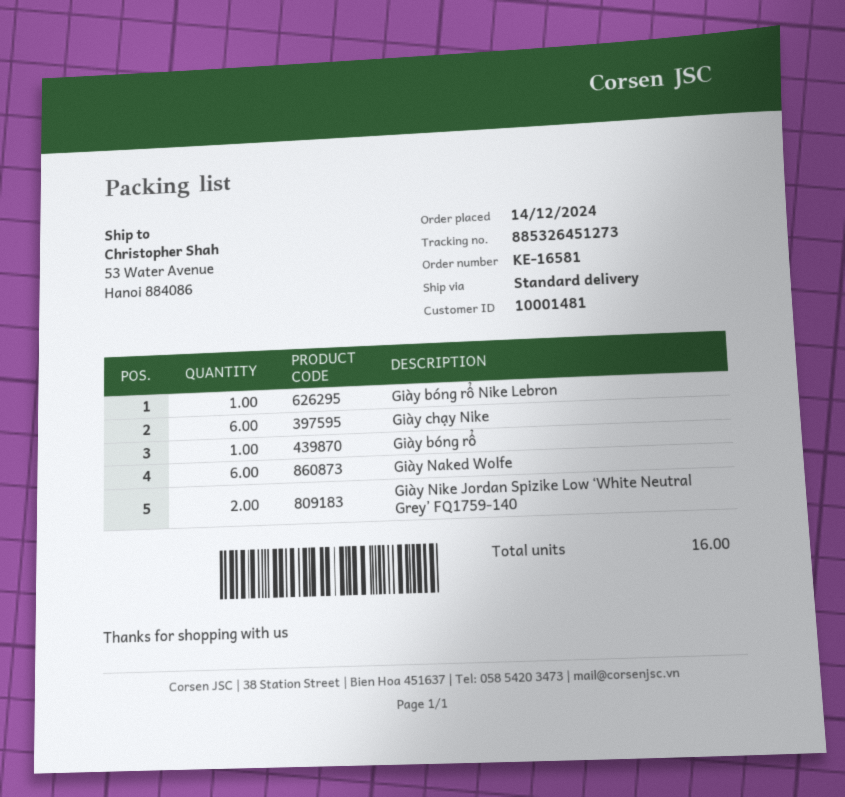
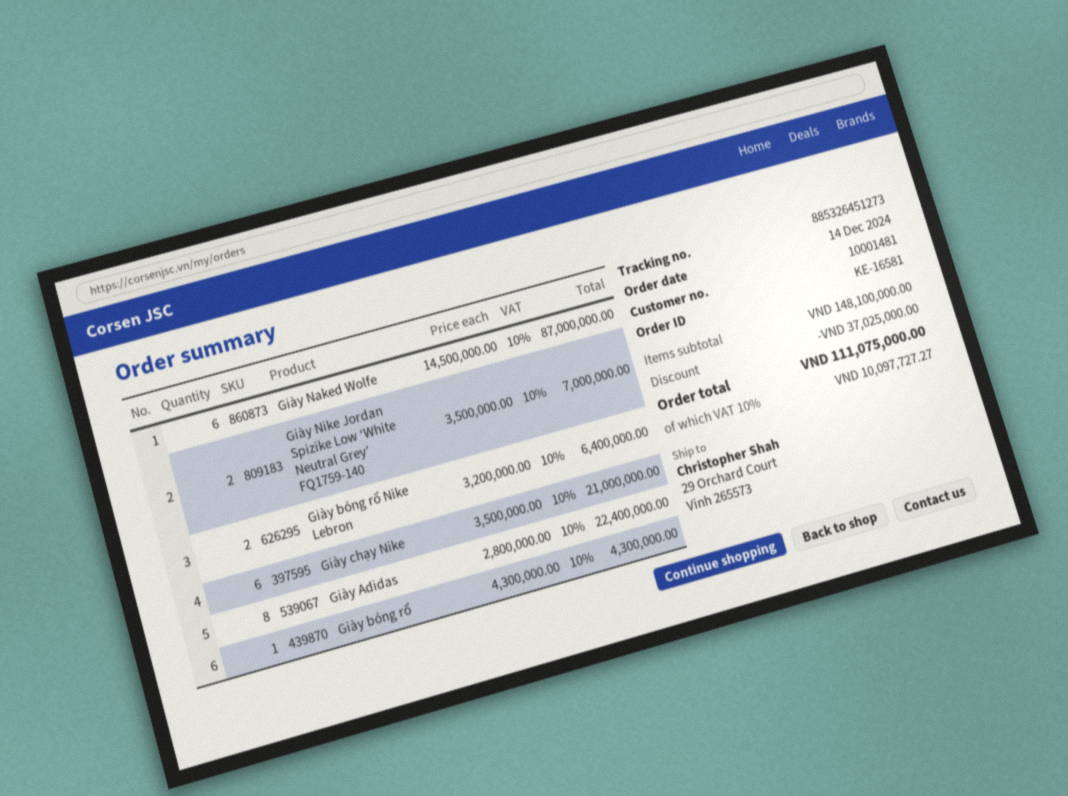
ship to: 53 Water Avenue, Hanoi 884086 -> 29 Orchard Court, Vinh 265573
Giày bóng rổ Nike Lebron: 1 -> 2
Giày Adidas: none -> 8

